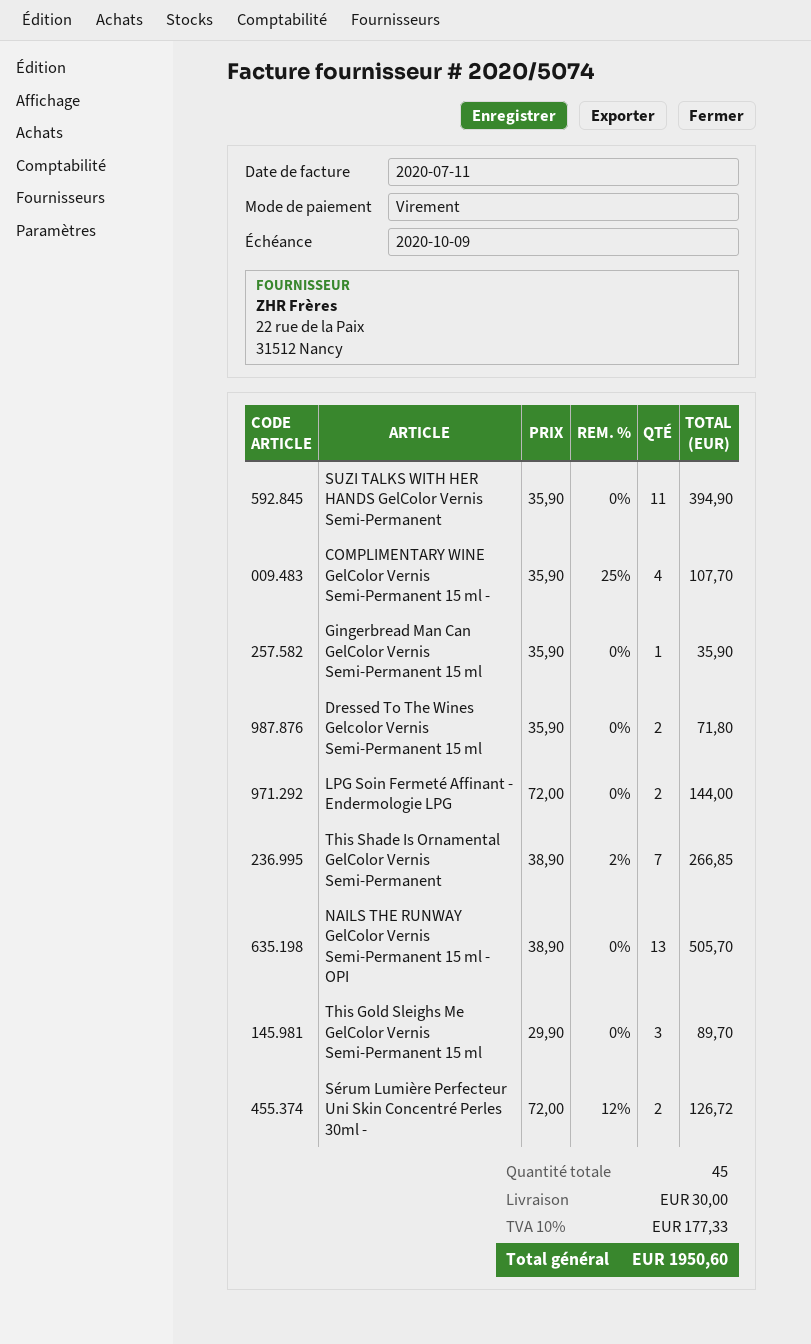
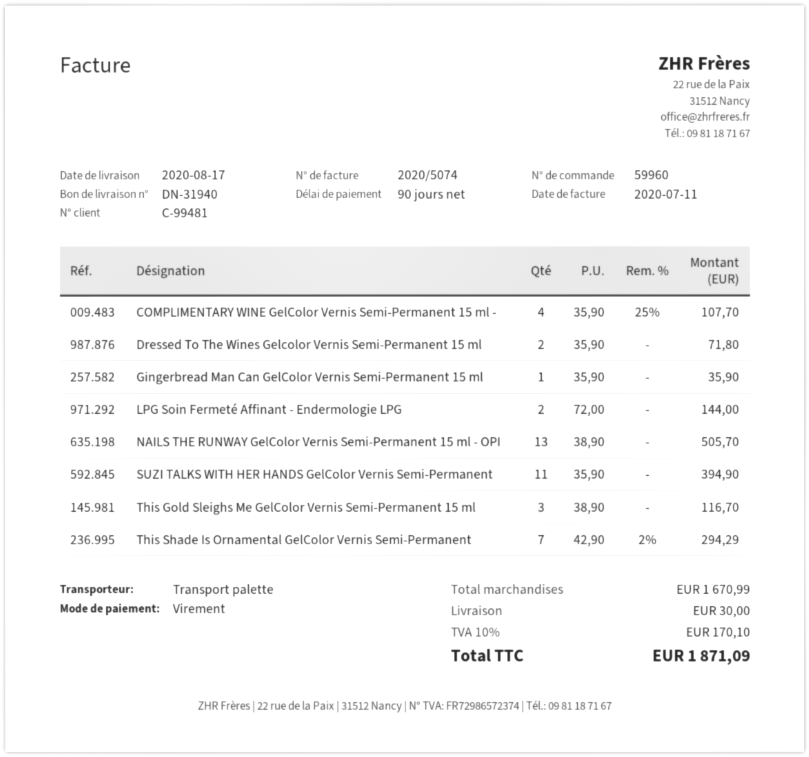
This Shade Is Ornamental GelColor Vernis Semi-Permanent: 7 x 38.90 - 2% = 266.85 -> 7 x 42.90 - 2% = 294.29
This Gold Sleighs Me GelColor Vernis Semi-Permanent 15 ml: 3 x 29.90 = 89.70 -> 3 x 38.90 = 116.70
Sérum Lumière Perfecteur Uni Skin Concentré Perles 30ml -: 2 x 72.00 - 12% = 126.72 -> none
tax: 10% = 177.33 -> 10% = 170.10
total: 1950.60 -> 1871.09

